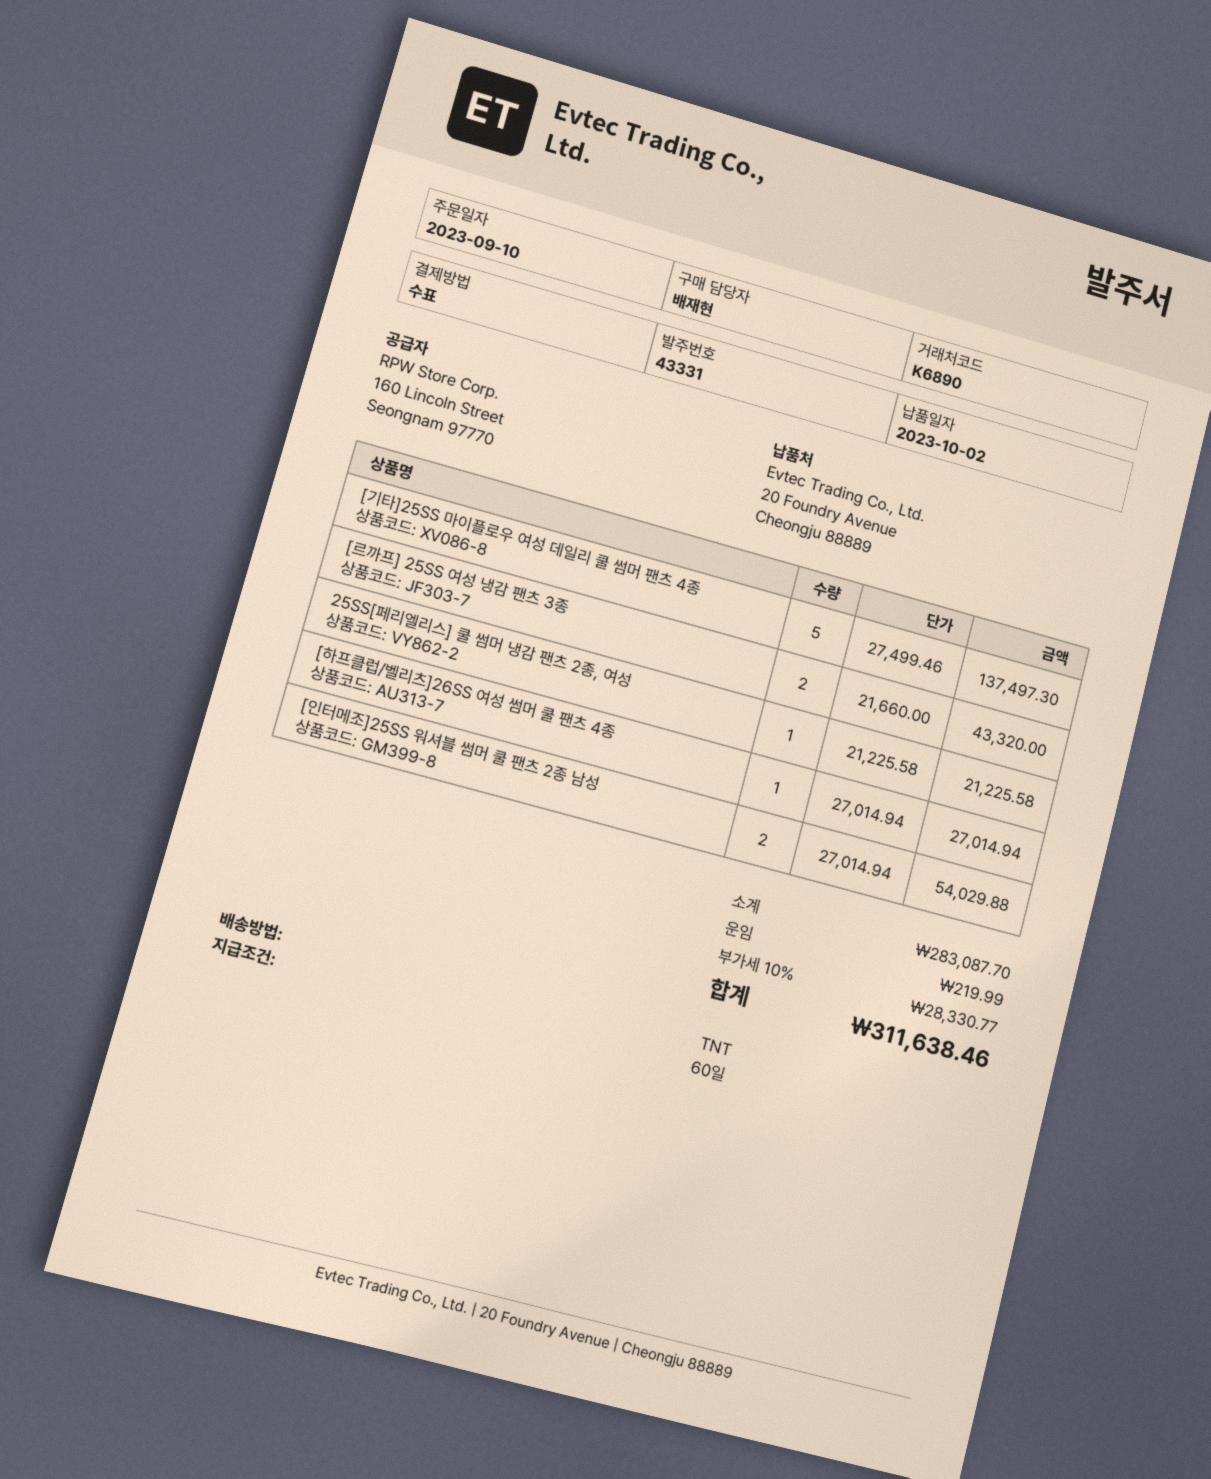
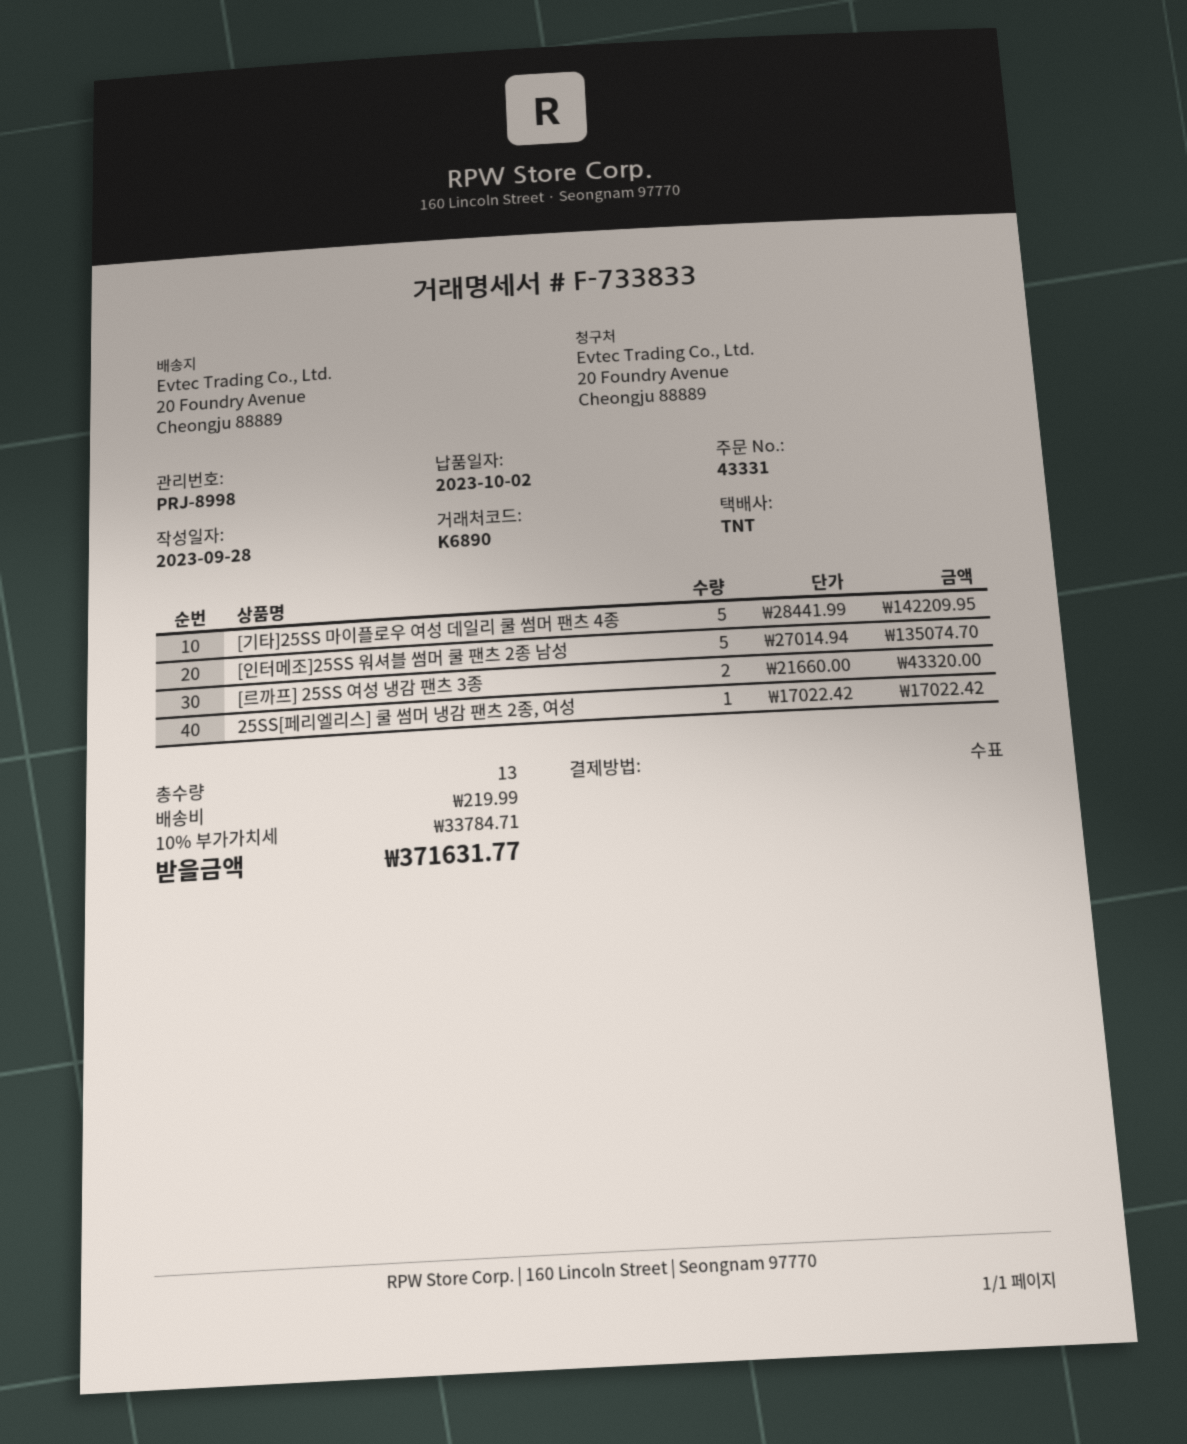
[기타]25SS 마이플로우 여성 데일리 쿨 썸머 팬츠 4종: 5 x 27499.46 = 137497.30 -> 5 x 28441.99 = 142209.95
25SS[페리엘리스] 쿨 썸머 냉감 팬츠 2종, 여성: 1 x 21225.58 = 21225.58 -> 1 x 17022.42 = 17022.42
[하프클럽/벨리츠]26SS 여성 썸머 쿨 팬츠 4종: 1 x 27014.94 = 27014.94 -> none
[인터메조]25SS 워셔블 썸머 쿨 팬츠 2종 남성: 2 x 27014.94 = 54029.88 -> 5 x 27014.94 = 135074.70
tax: 10% = 28330.77 -> 10% = 33784.71
total: 311638.46 -> 371631.77

